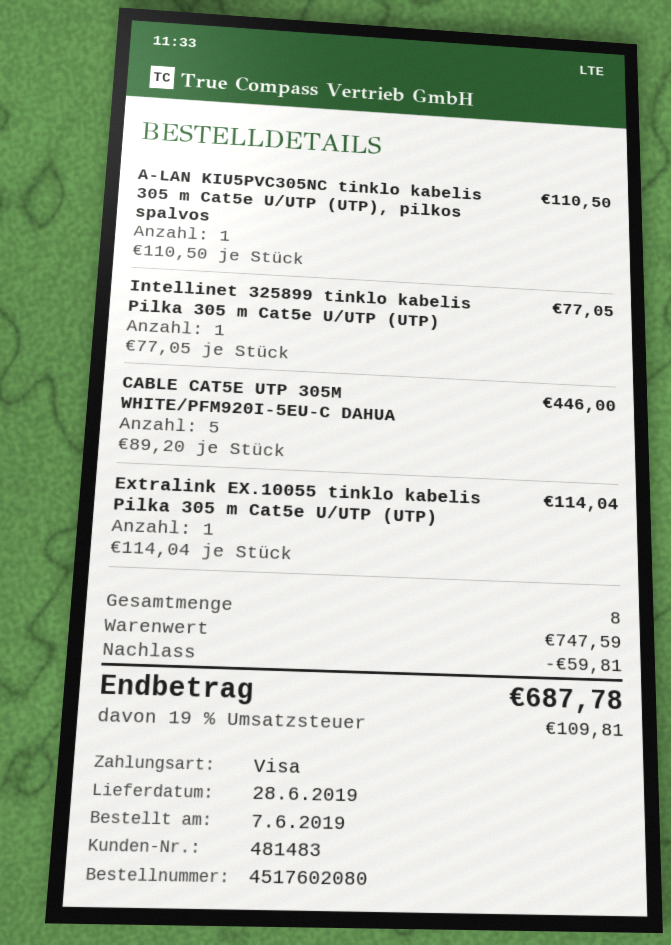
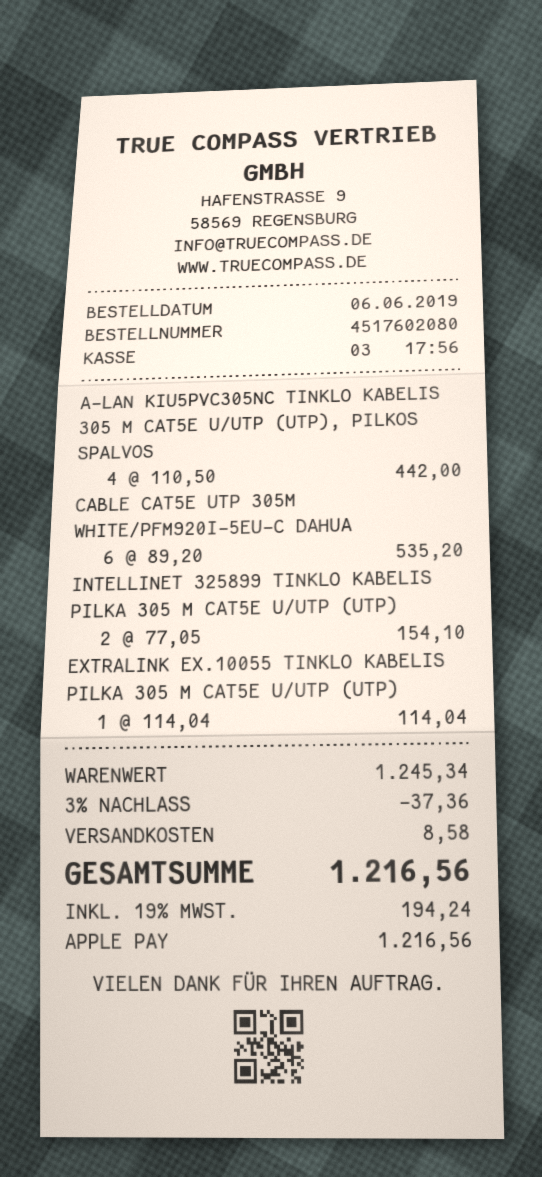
order date: 2019-06-07 -> 2019-06-06
payment method: Visa -> Apple Pay
A-LAN KIU5PVC305NC tinklo kabelis 305 m Cat5e U/UTP (UTP), pilkos spalvos: 1 x 110.50 = 110.50 -> 4 x 110.50 = 442.00
Intellinet 325899 tinklo kabelis Pilka 305 m Cat5e U/UTP (UTP): 1 x 77.05 = 77.05 -> 2 x 77.05 = 154.10
CABLE CAT5E UTP 305M WHITE/PFM920I-5EU-C DAHUA: 5 x 89.20 = 446.00 -> 6 x 89.20 = 535.20
subtotal: 747.59 -> 1245.34
discount: 59.81 -> 37.36
shipping: none -> 8.58
tax: 19% = 109.81 -> 19% = 194.24
total: 687.78 -> 1216.56

